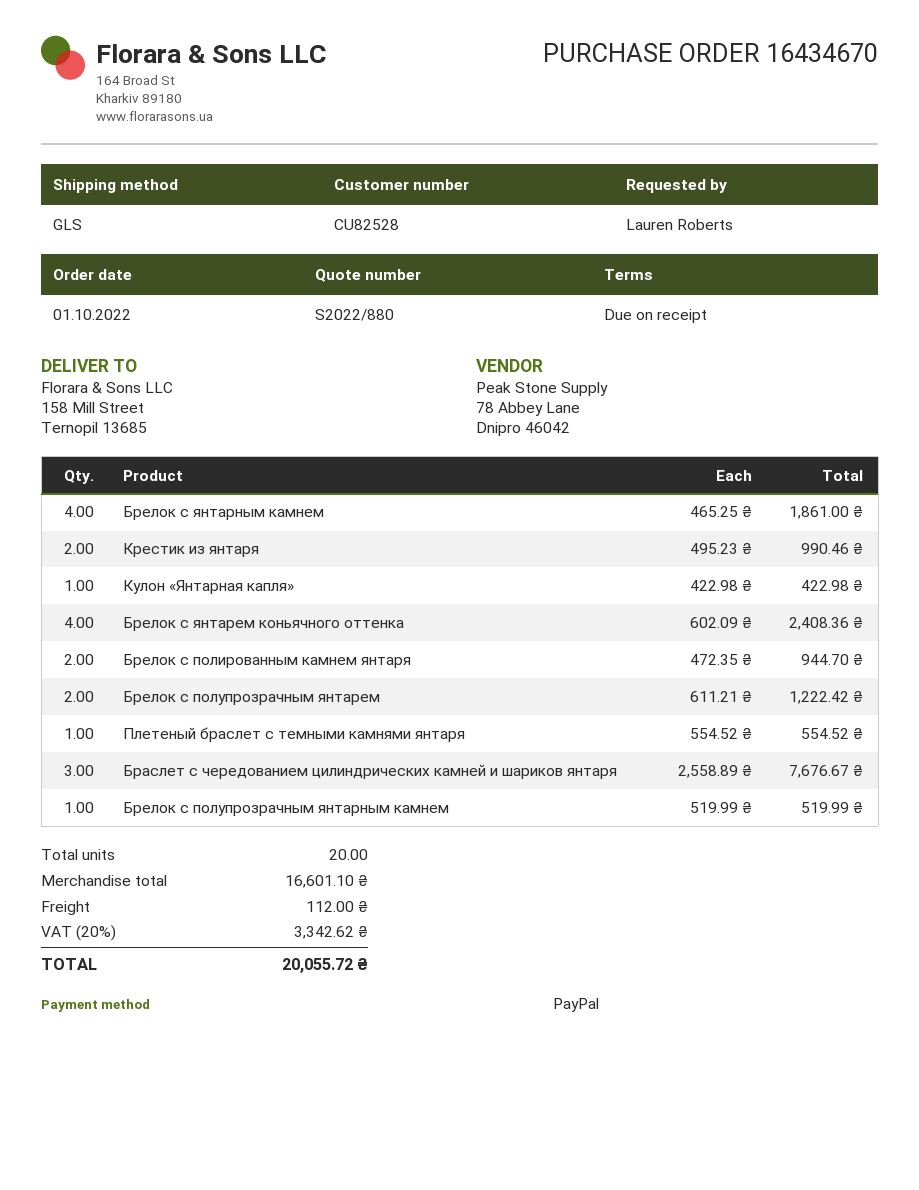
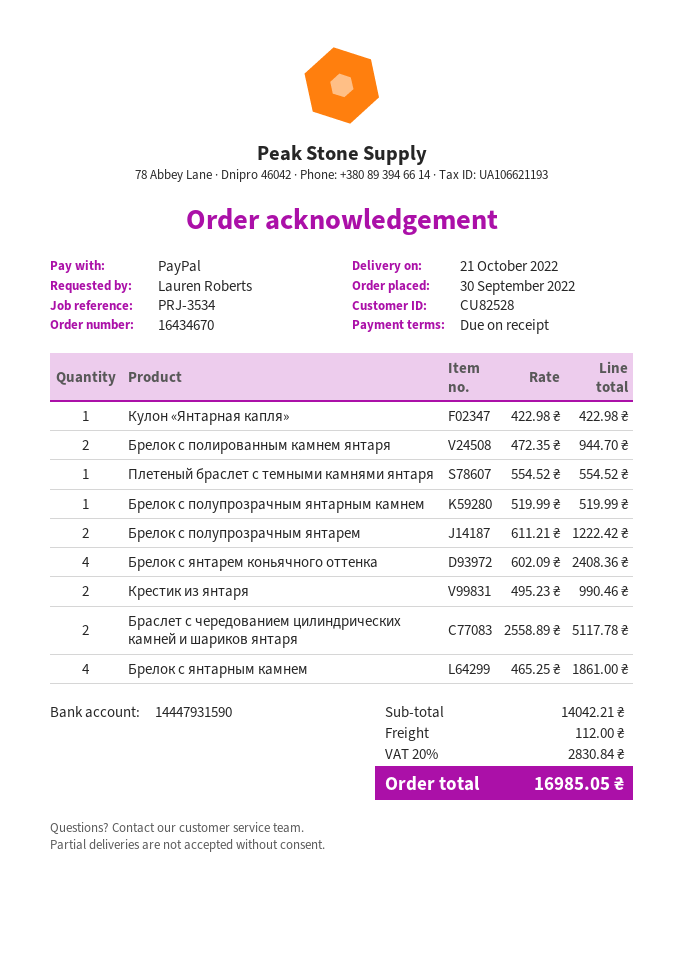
order date: 2022-10-01 -> 2022-09-30
Браслет с чередованием цилиндрических камней и шариков янтаря: 3 x 2558.89 = 7676.67 -> 2 x 2558.89 = 5117.78
subtotal: 16601.10 -> 14042.21
tax: 20% = 3342.62 -> 20% = 2830.84
total: 20055.72 -> 16985.05

